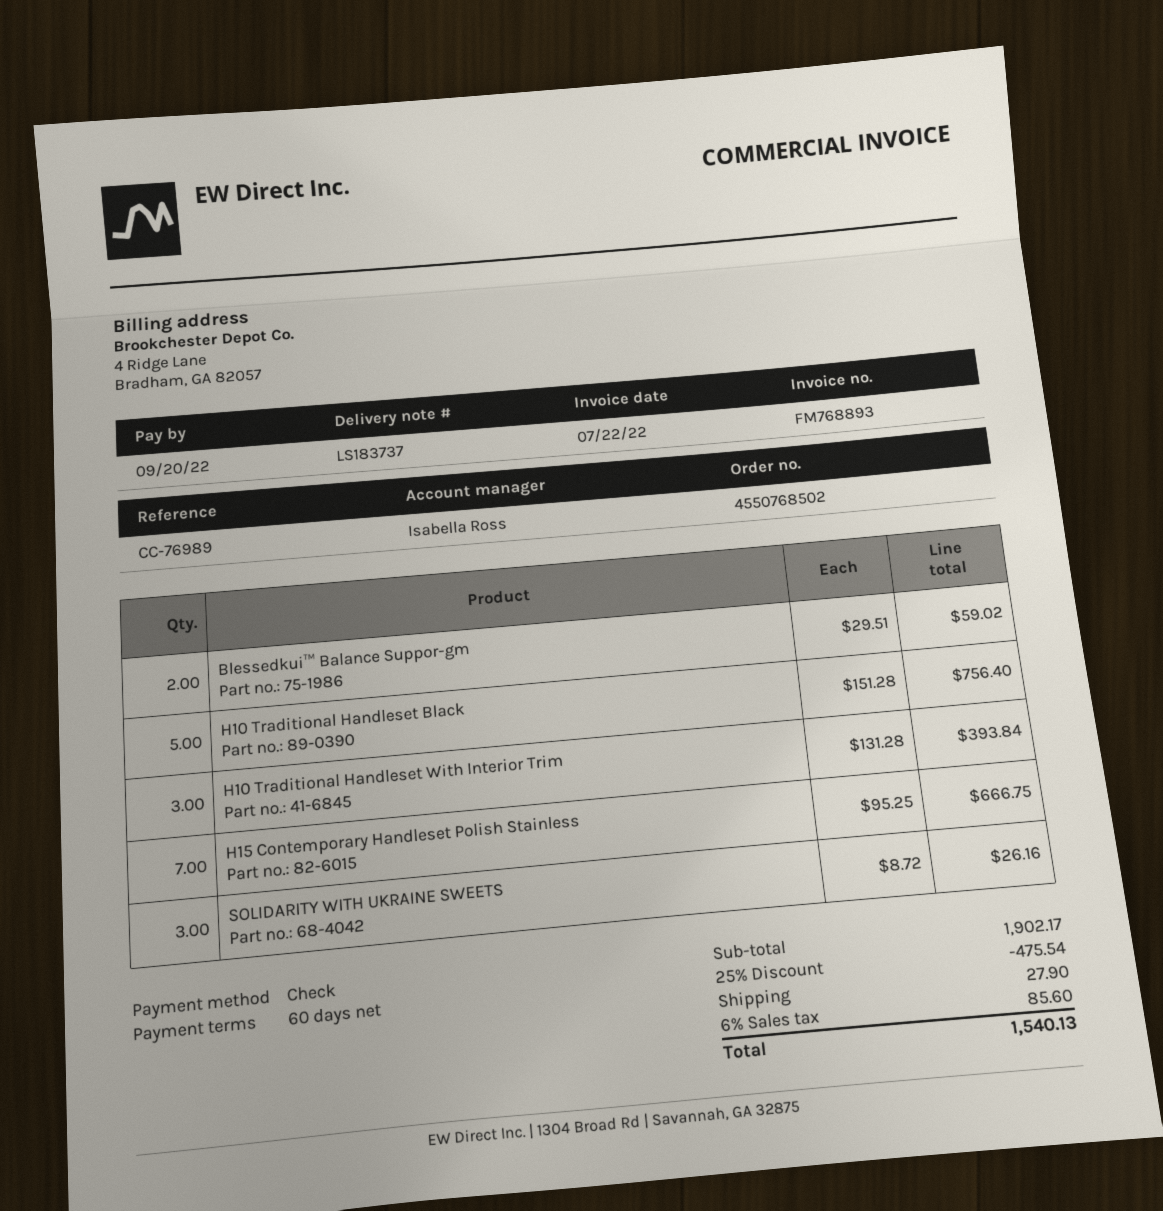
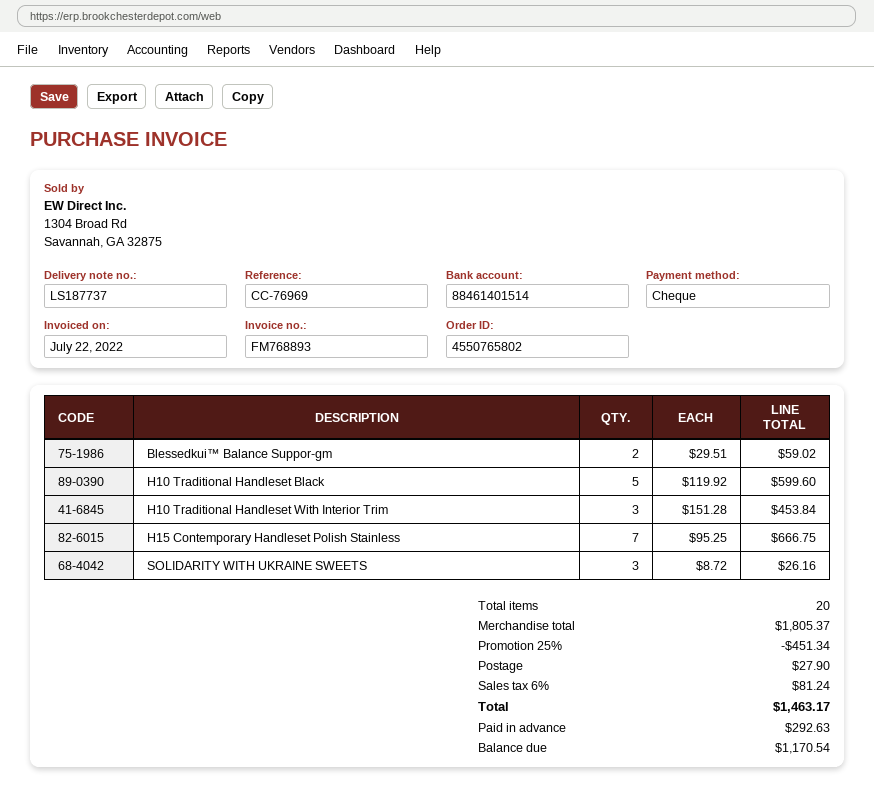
order number: 4550768502 -> 4550765802
delivery note number: LS183737 -> LS187737
reference: CC-76989 -> CC-76969
H10 Traditional Handleset Black: 5 x 151.28 = 756.40 -> 5 x 119.92 = 599.60
H10 Traditional Handleset With Interior Trim: 3 x 131.28 = 393.84 -> 3 x 151.28 = 453.84
subtotal: 1902.17 -> 1805.37
discount: 25% = 475.54 -> 25% = 451.34
tax: 6% = 85.60 -> 6% = 81.24
total: 1540.13 -> 1463.17

